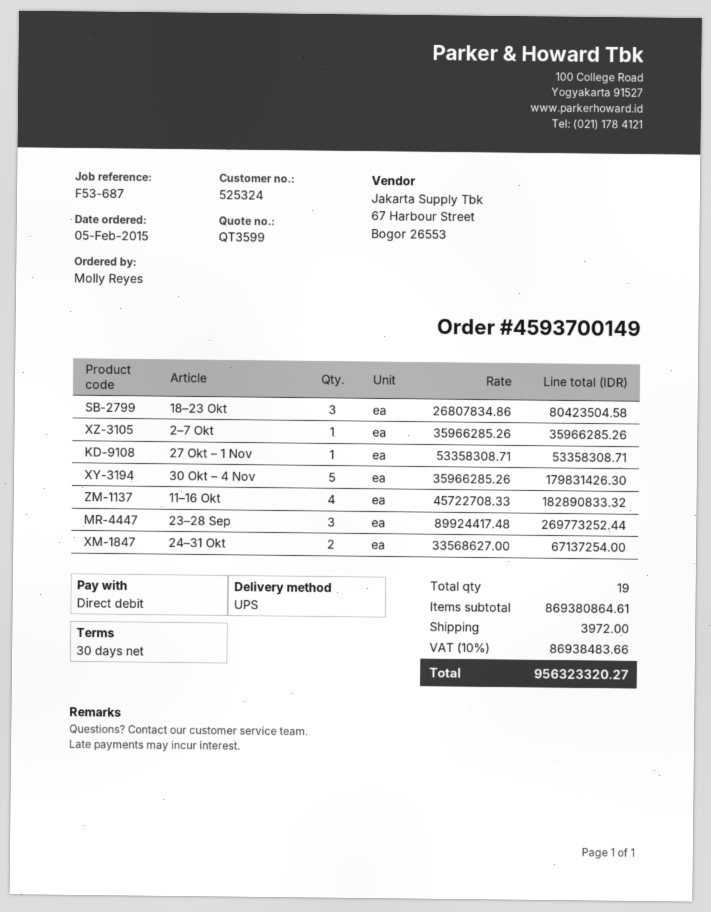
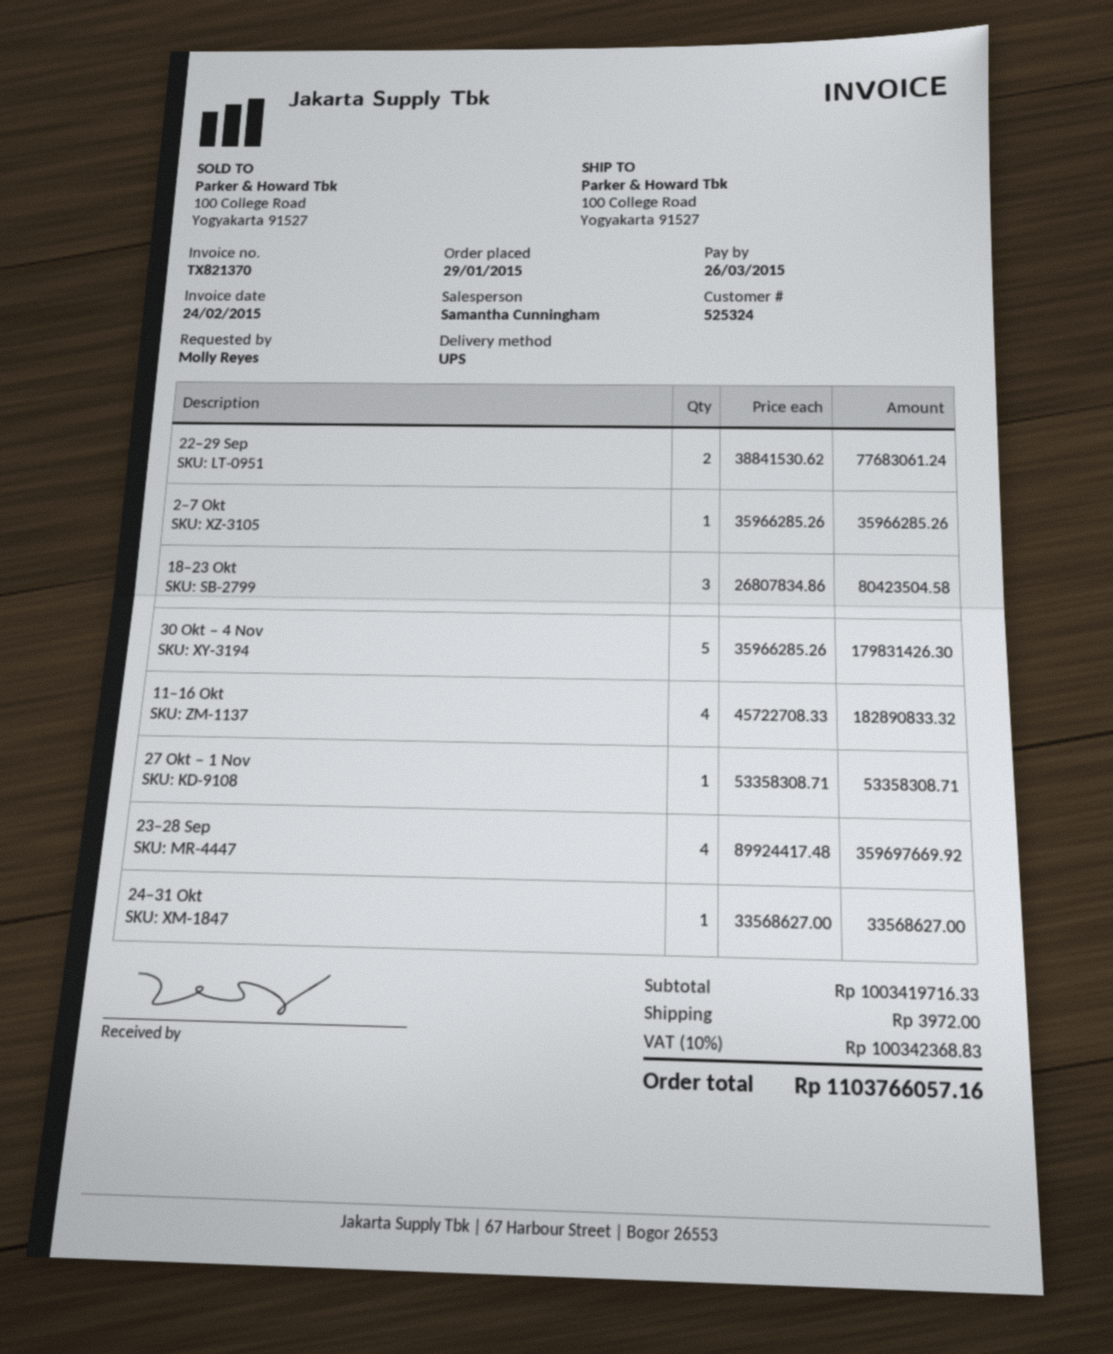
order date: 2015-02-05 -> 2015-01-29
23–28 Sep: 3 x 89924417.48 = 269773252.44 -> 4 x 89924417.48 = 359697669.92
24–31 Okt: 2 x 33568627.00 = 67137254.00 -> 1 x 33568627.00 = 33568627.00
22–29 Sep: none -> 2 x 38841530.62 = 77683061.24
subtotal: 869380864.61 -> 1003419716.33
tax: 10% = 86938483.66 -> 10% = 100342368.83
total: 956323320.27 -> 1103766057.16

